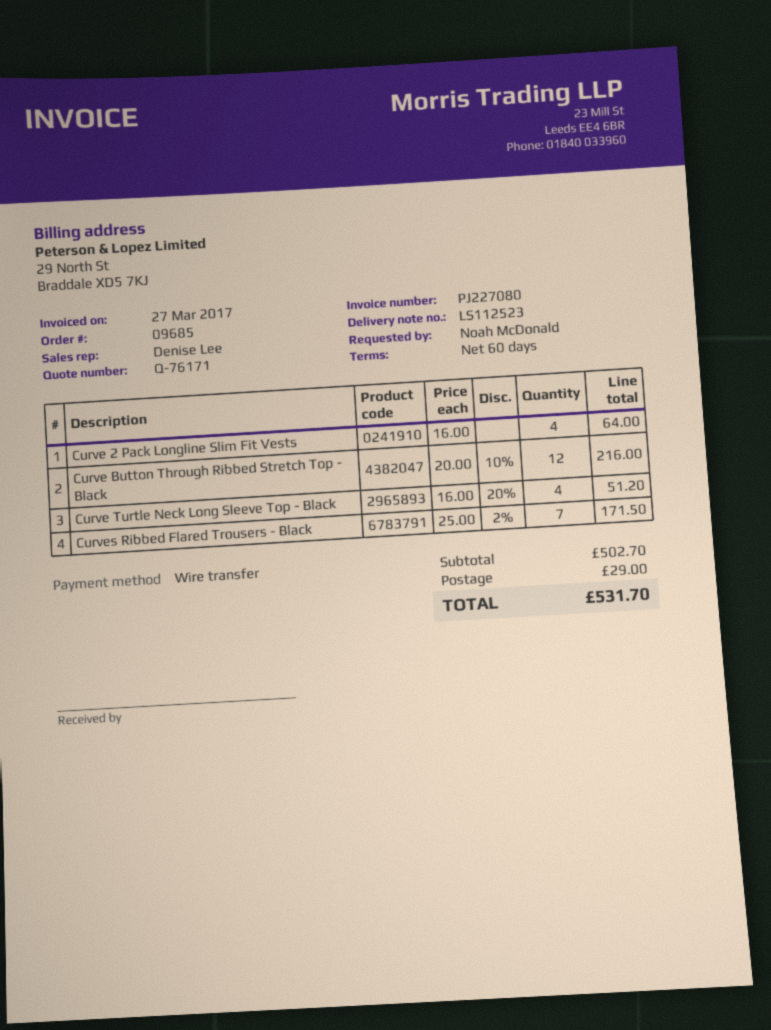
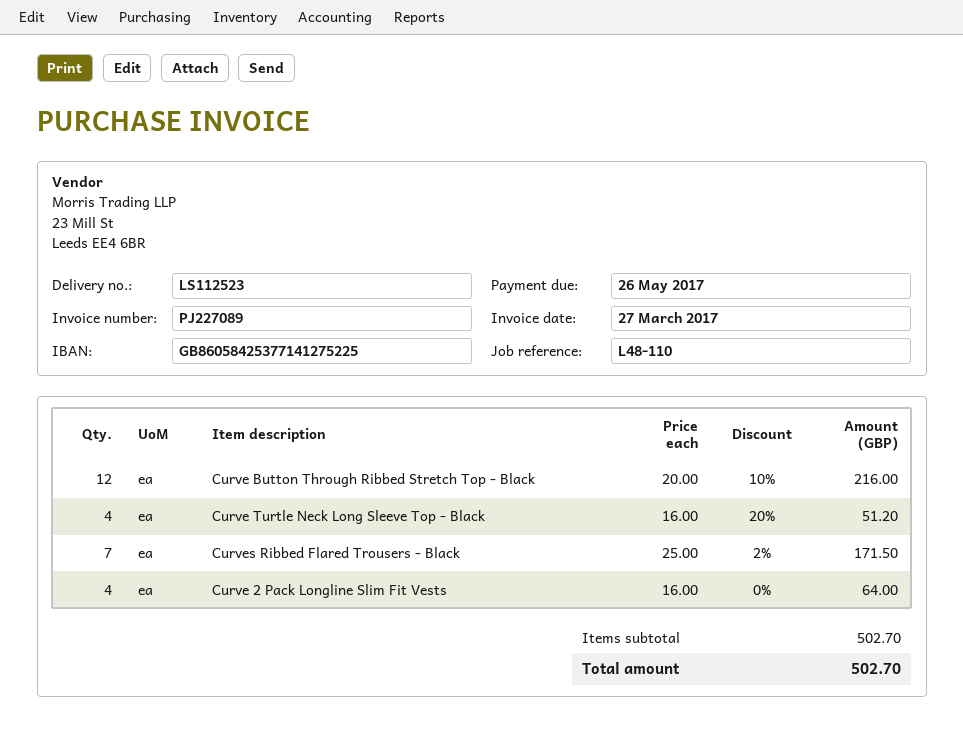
invoice number: PJ227080 -> PJ227089
shipping: 29.00 -> none
total: 531.70 -> 502.70

